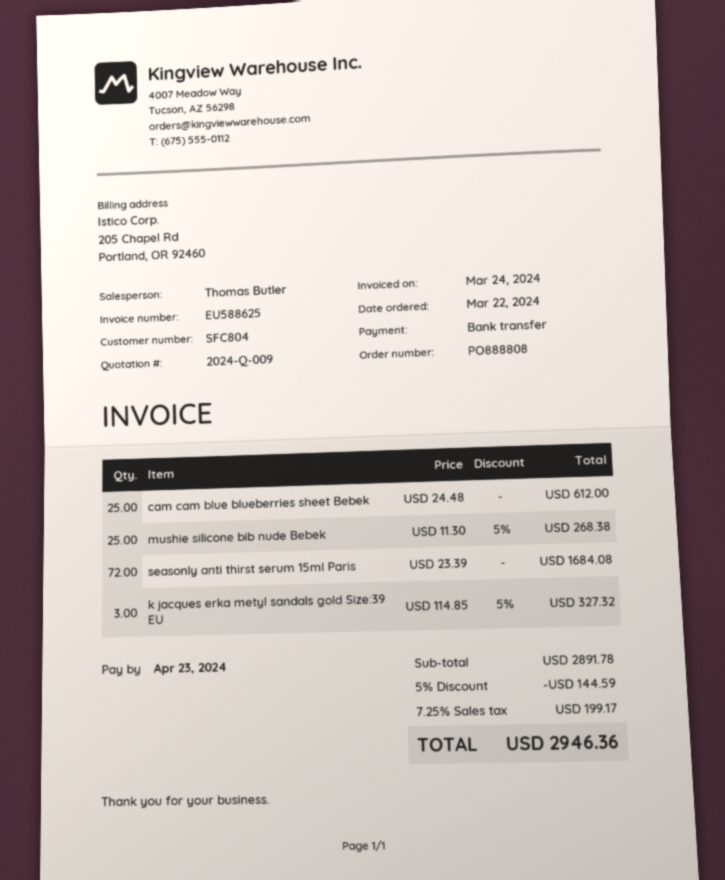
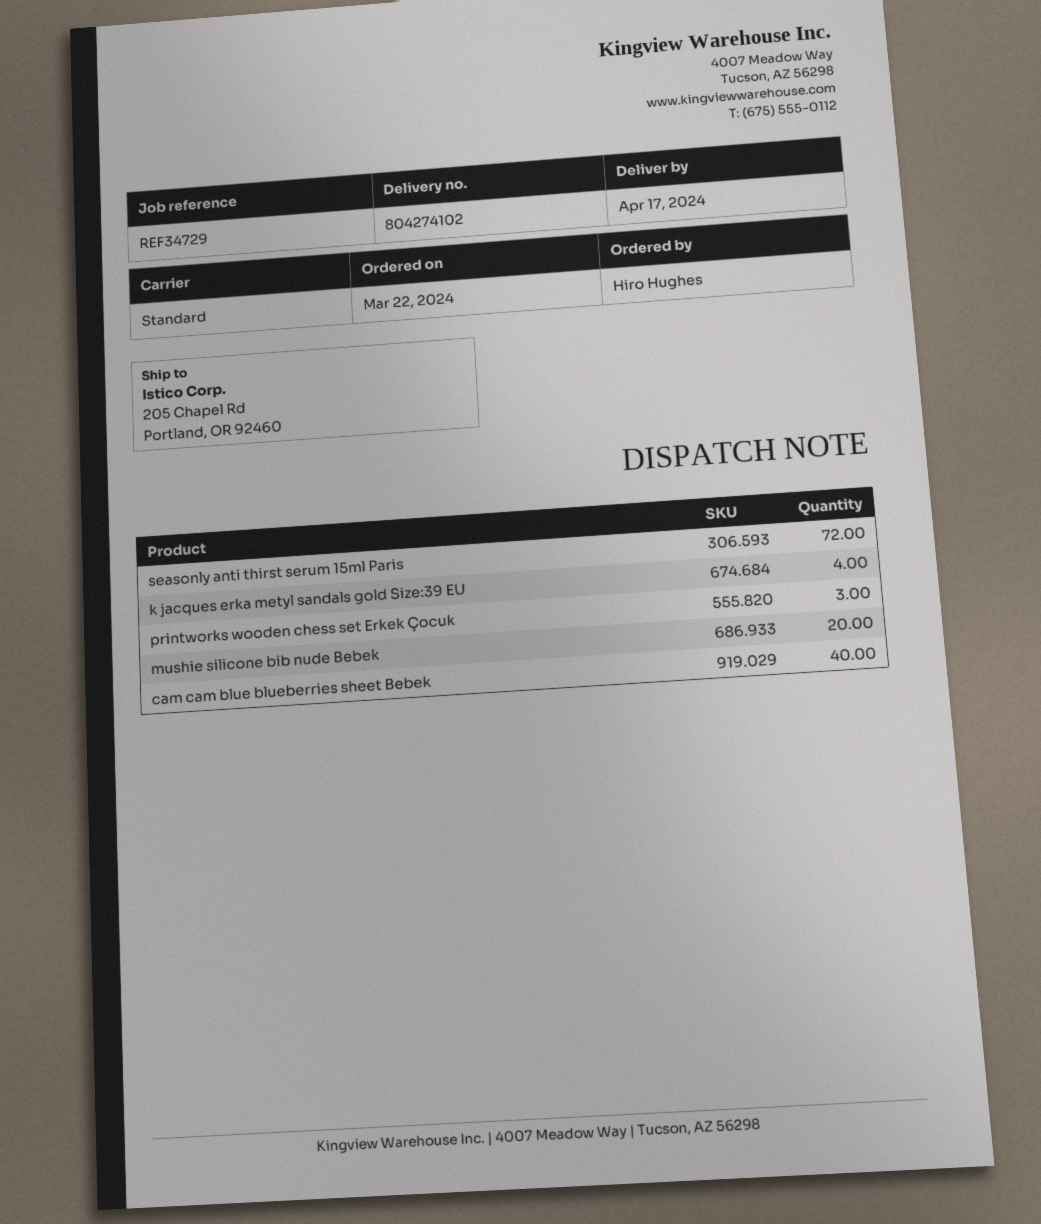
cam cam blue blueberries sheet Bebek: 25 -> 40
mushie silicone bib nude Bebek: 25 -> 20
k jacques erka metyl sandals gold Size:39 EU: 3 -> 4
printworks wooden chess set Erkek Çocuk: none -> 3

